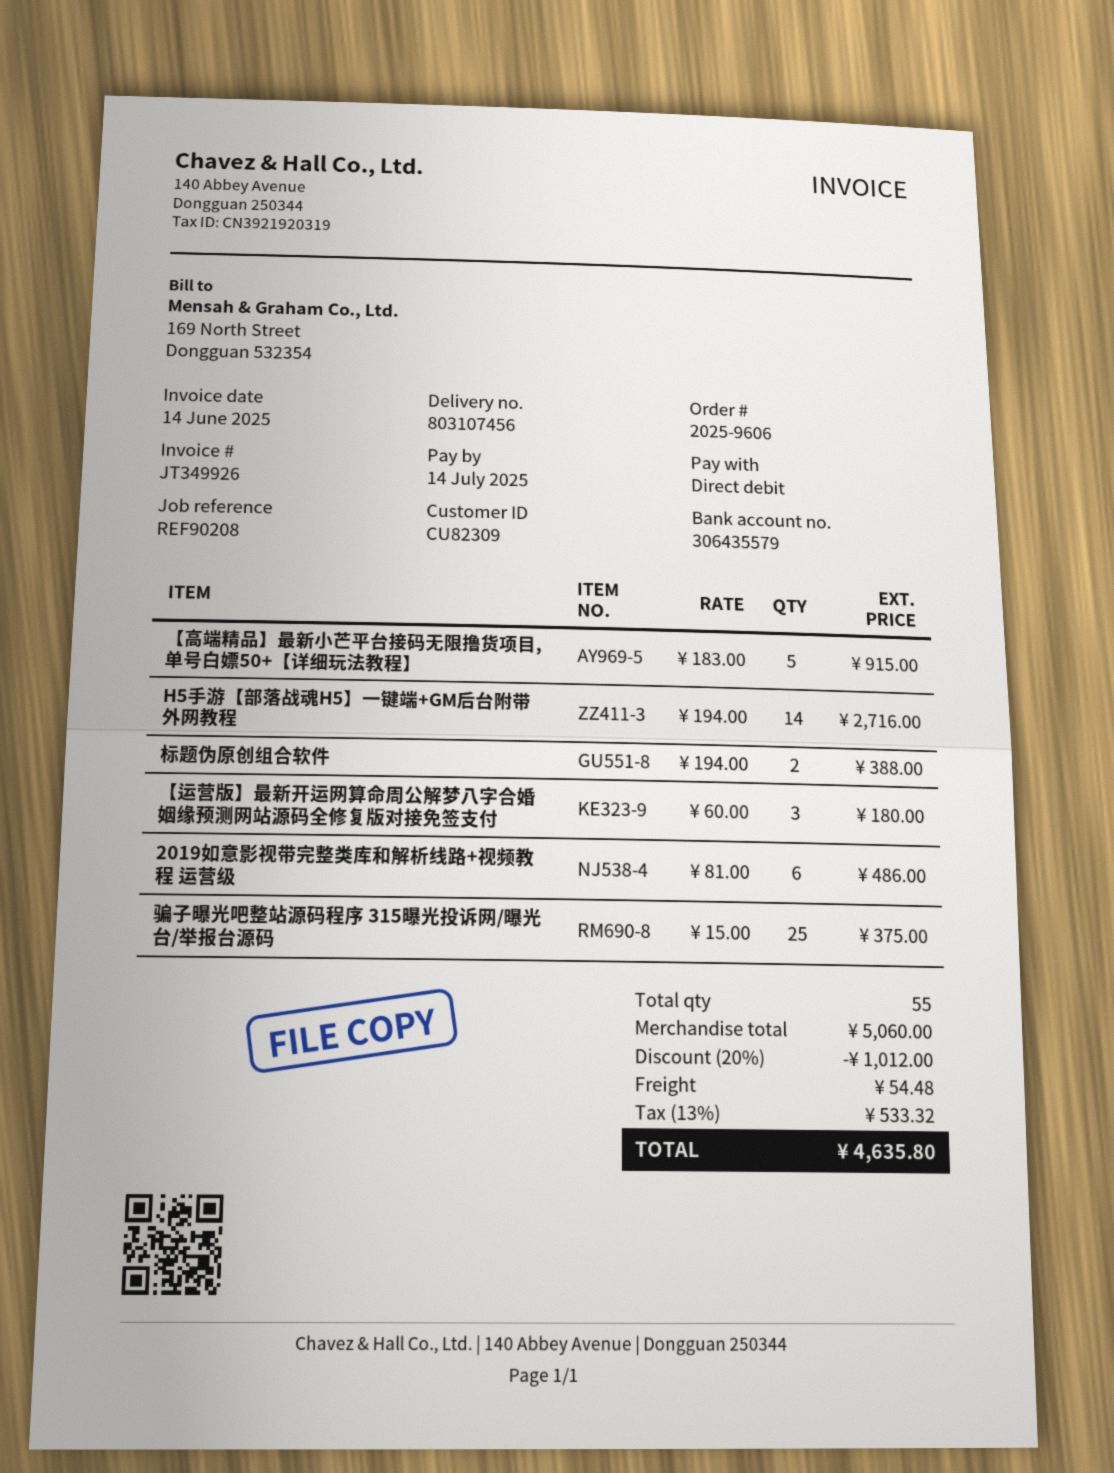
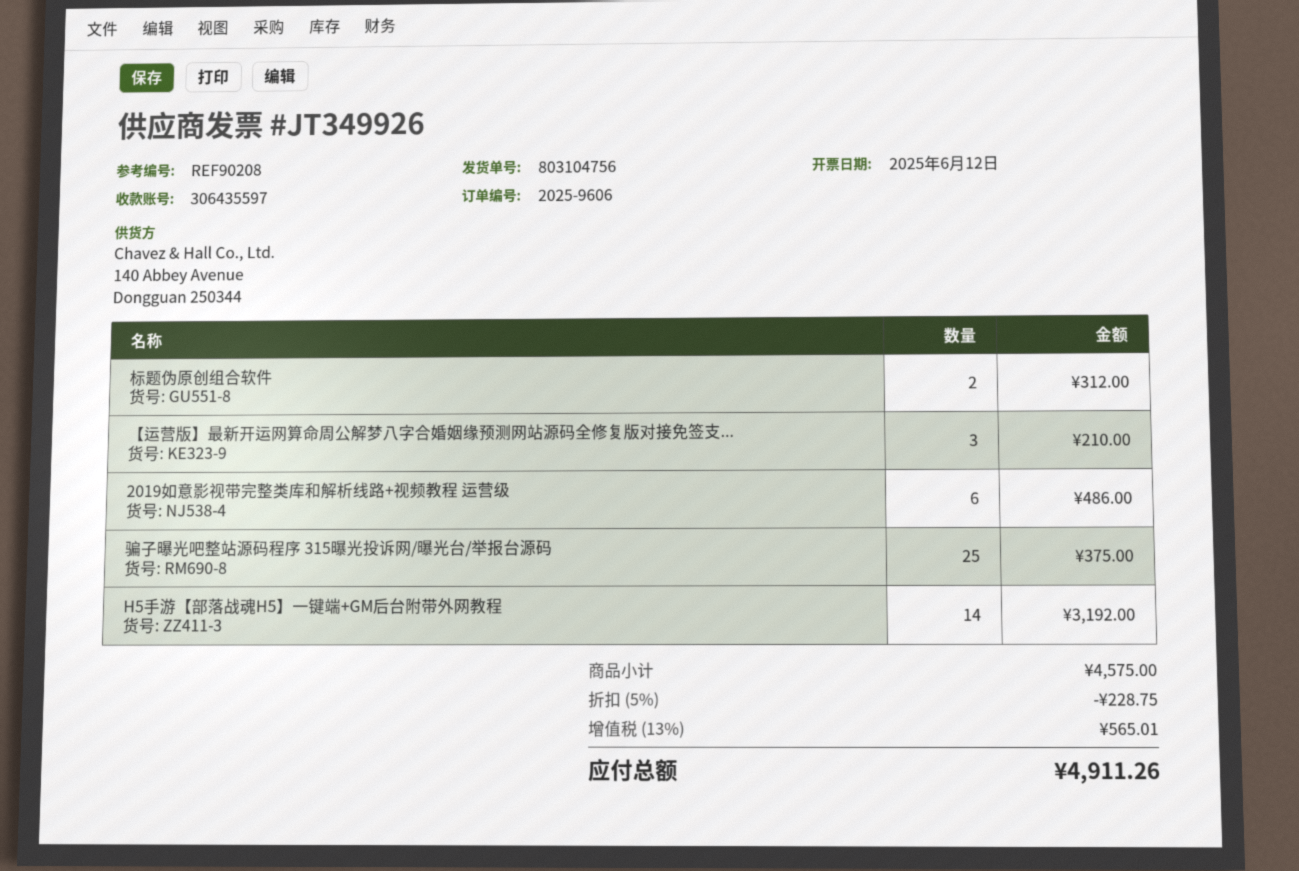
delivery note number: 803107456 -> 803104756
invoice date: 2025-06-14 -> 2025-06-12
bank account: 306435579 -> 306435597
【高端精品】最新小芒平台接码无限撸货项目,单号白嫖50+【详细玩法教程】: 5 for 915.00 -> none
H5手游【部落战魂H5】一键端+GM后台附带外网教程: 14 for 2716.00 -> 14 for 3192.00
标题伪原创组合软件: 2 for 388.00 -> 2 for 312.00
【运营版】最新开运网算命周公解梦八字合婚姻缘预测网站源码全修复版对接免签支付: 3 for 180.00 -> 3 for 210.00
subtotal: 5060.00 -> 4575.00
discount: 20% = 1012.00 -> 5% = 228.75
shipping: 54.48 -> none
tax: 13% = 533.32 -> 13% = 565.01
total: 4635.80 -> 4911.26

